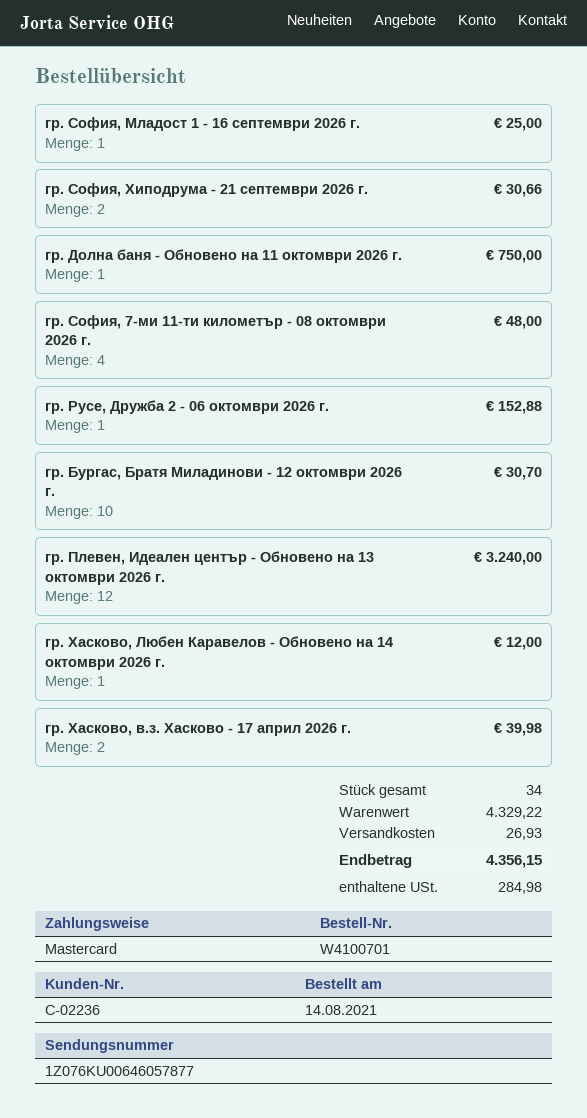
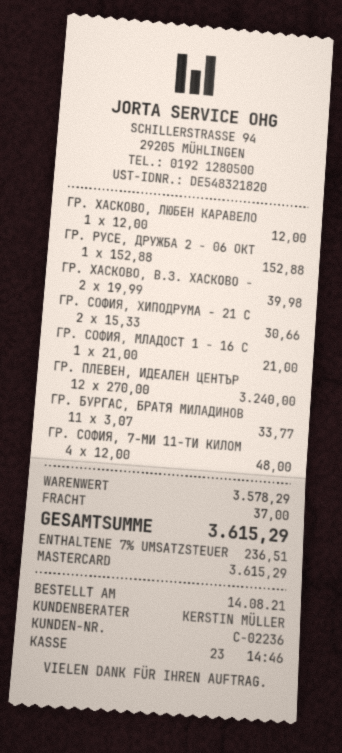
гр. София, Младост 1 - 16 септември 2026 г.: 1 for 25.00 -> 1 for 21.00
гр. Долна баня - Обновено на 11 октомври 2026 г.: 1 for 750.00 -> none
гр. Бургас, Братя Миладинови - 12 октомври 2026 г.: 10 for 30.70 -> 11 for 33.77
subtotal: 4329.22 -> 3578.29
shipping: 26.93 -> 37.00
tax: 284.98 -> 236.51
total: 4356.15 -> 3615.29

